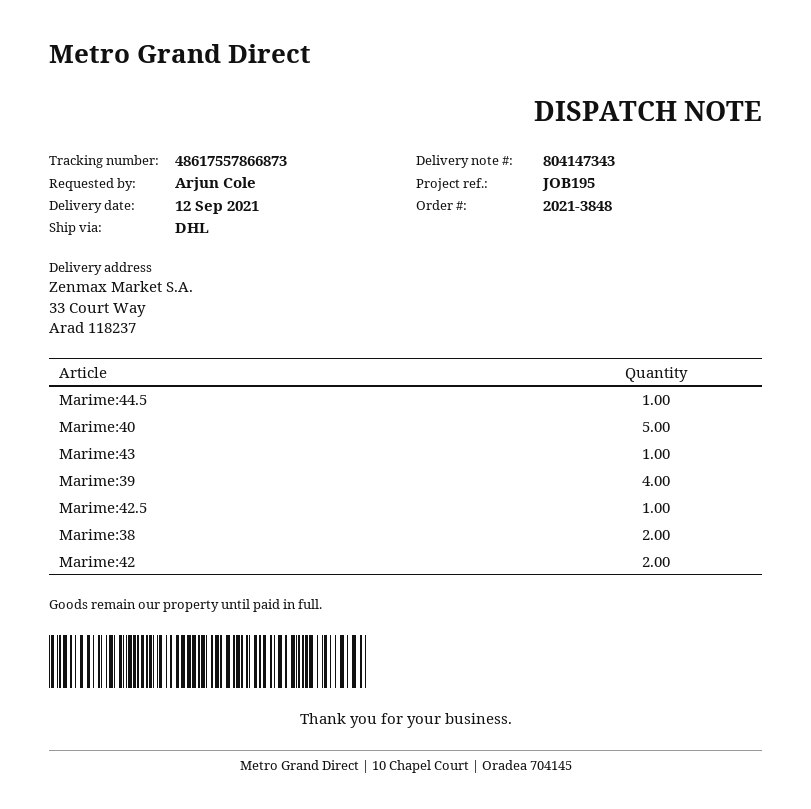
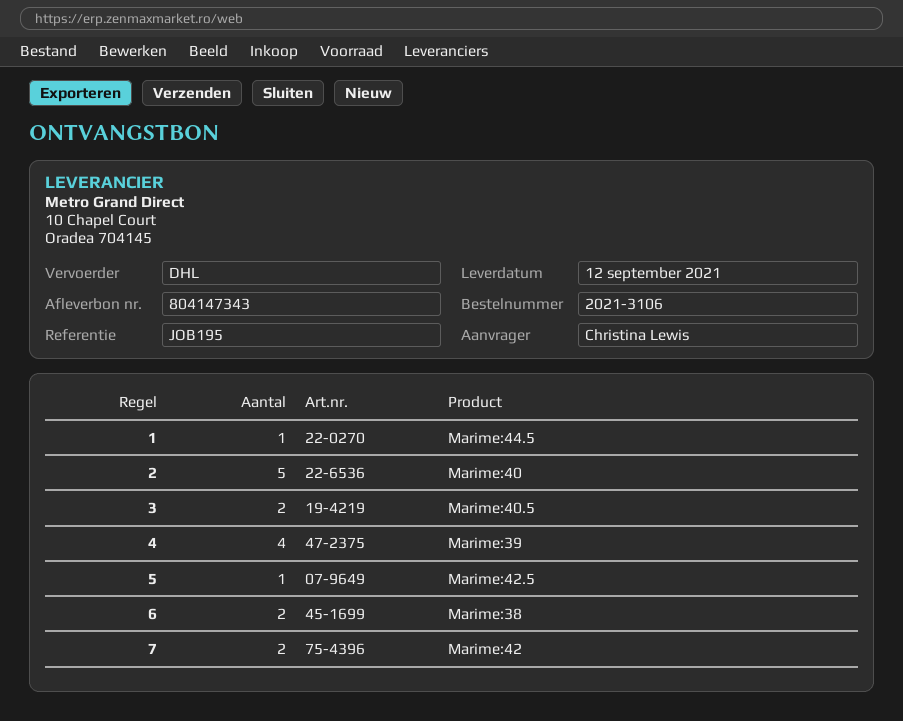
order number: 2021-3848 -> 2021-3106
ordered by: Arjun Cole -> Christina Lewis
Marime:43: 1 -> none
Marime:40.5: none -> 2

